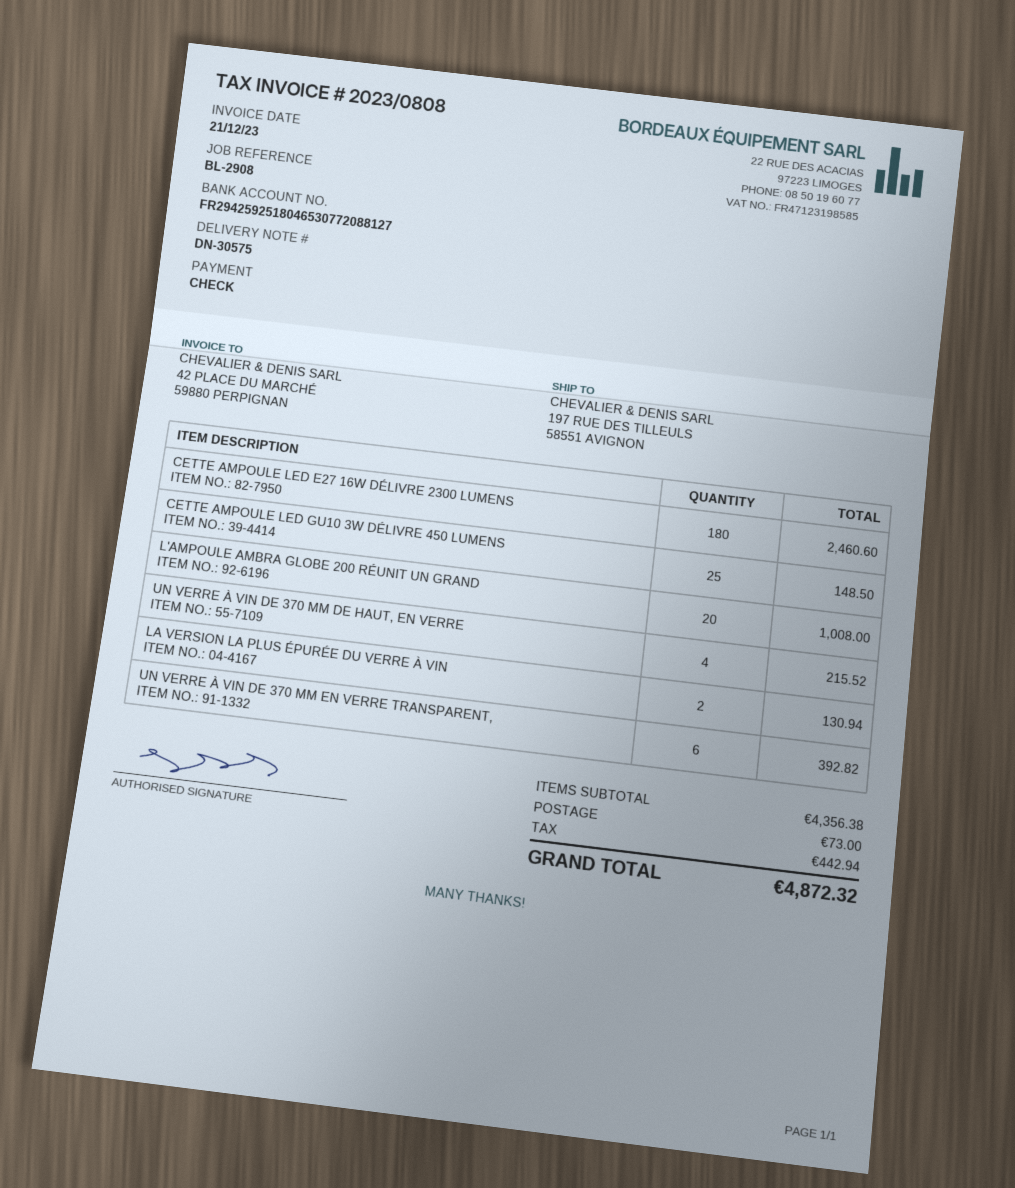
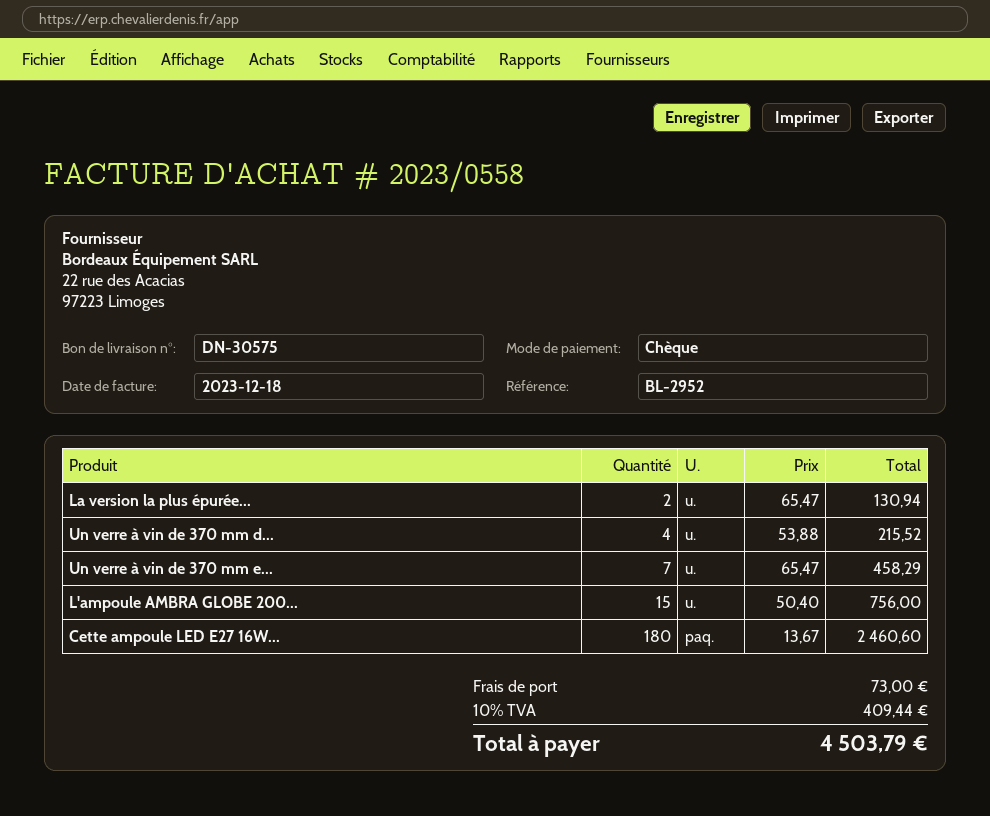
invoice number: 2023/0808 -> 2023/0558
invoice date: 2023-12-21 -> 2023-12-18
reference: BL-2908 -> BL-2952
CETTE AMPOULE LED GU10 3W DÉLIVRE 450 LUMENS: 25 for 148.50 -> none
L'AMPOULE AMBRA GLOBE 200 RÉUNIT UN GRAND: 20 for 1008.00 -> 15 for 756.00
UN VERRE À VIN DE 370 MM EN VERRE TRANSPARENT,: 6 for 392.82 -> 7 for 458.29
tax: 442.94 -> 409.44
total: 4872.32 -> 4503.79

